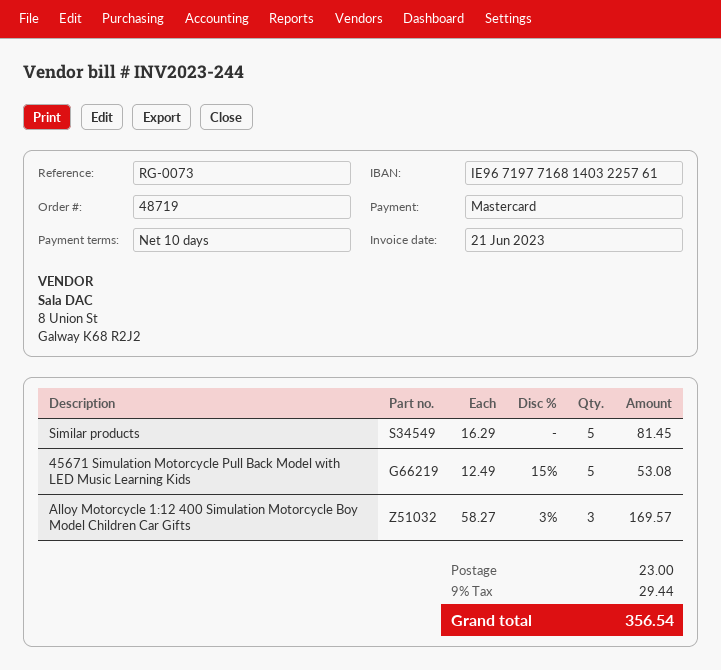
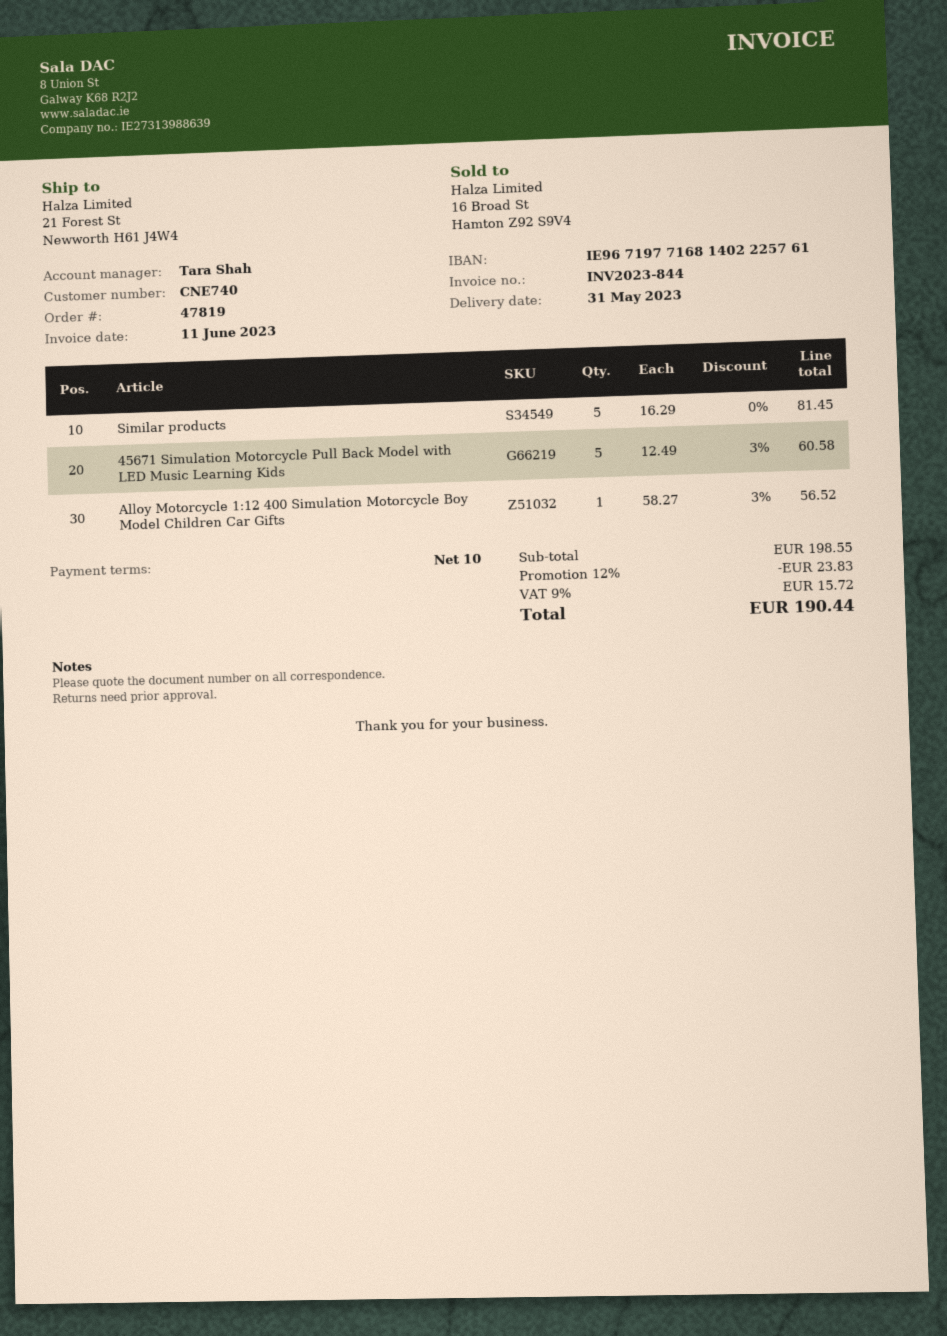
order number: 48719 -> 47819
invoice number: INV2023-244 -> INV2023-844
invoice date: 2023-06-21 -> 2023-06-11
bank account: IE96719771681403225761 -> IE96719771681402225761
45671 Simulation Motorcycle Pull Back Model with LED Music Learning Kids: 5 x 12.49 - 15% = 53.08 -> 5 x 12.49 - 3% = 60.58
Alloy Motorcycle 1:12 400 Simulation Motorcycle Boy Model Children Car Gifts: 3 x 58.27 - 3% = 169.57 -> 1 x 58.27 - 3% = 56.52
discount: none -> 12% = 23.83
shipping: 23.00 -> none
tax: 9% = 29.44 -> 9% = 15.72
total: 356.54 -> 190.44

